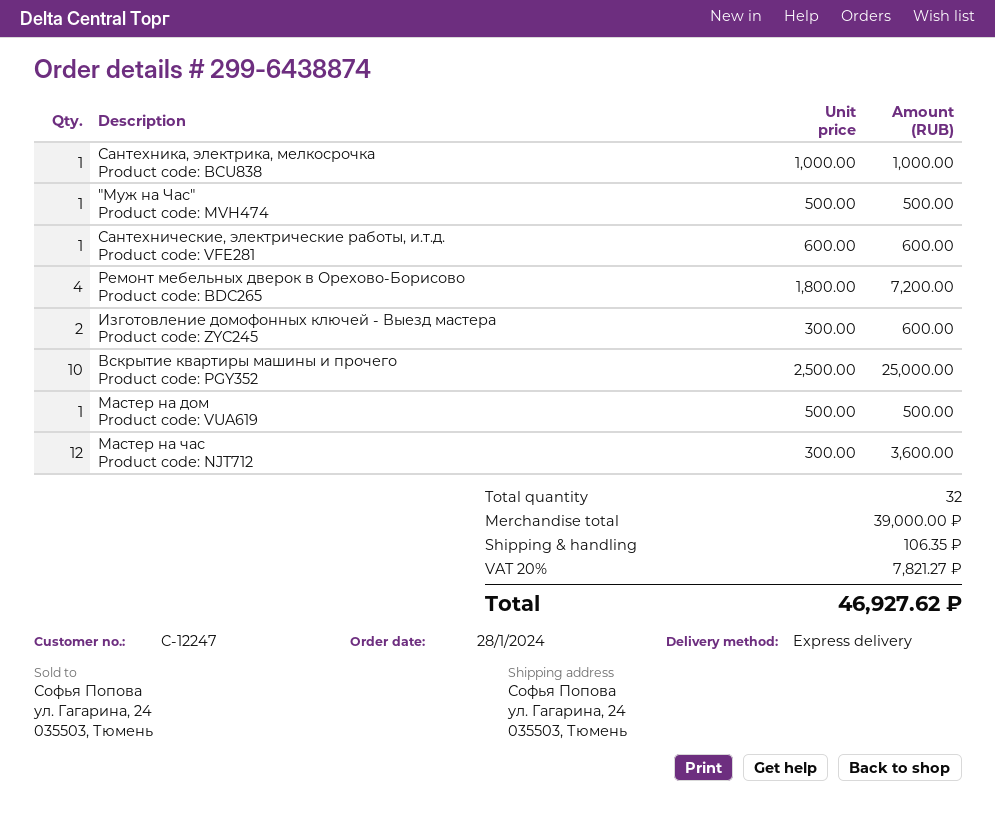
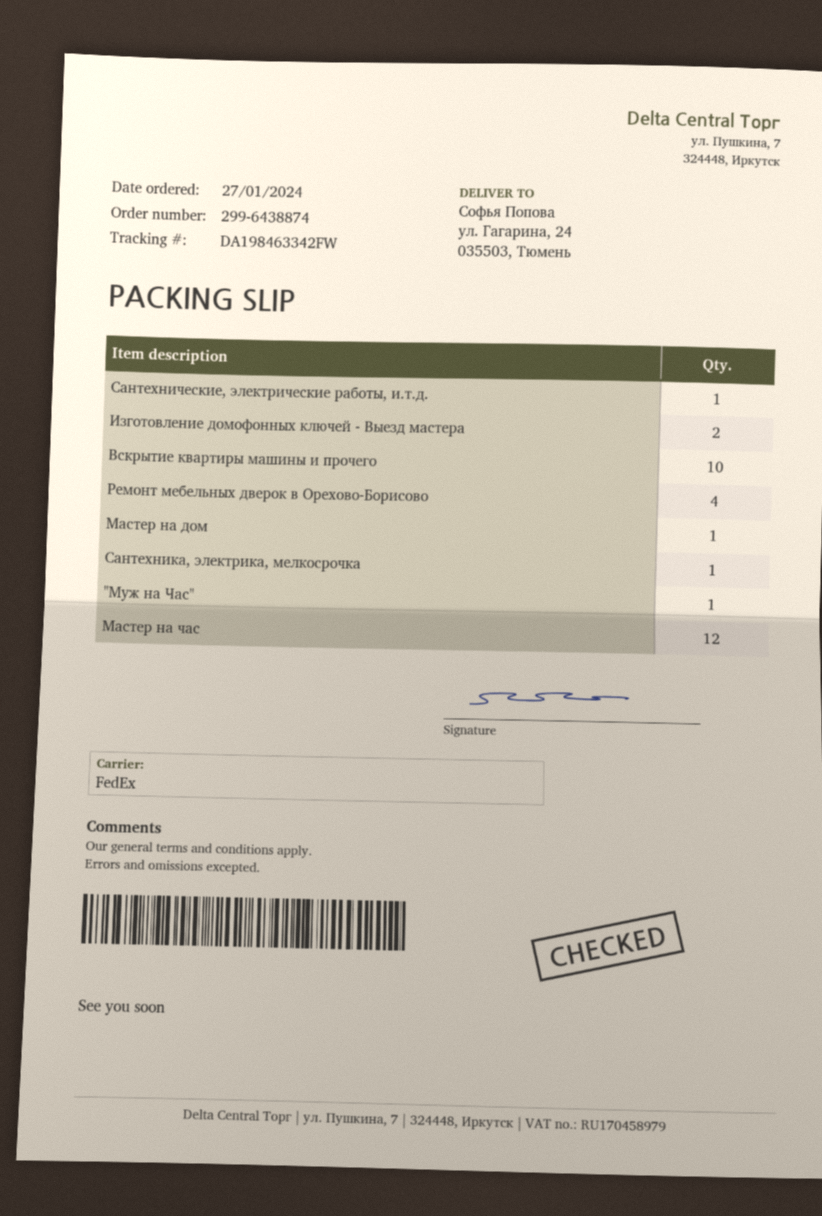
order date: 2024-01-28 -> 2024-01-27
shipping method: express -> FedEx

